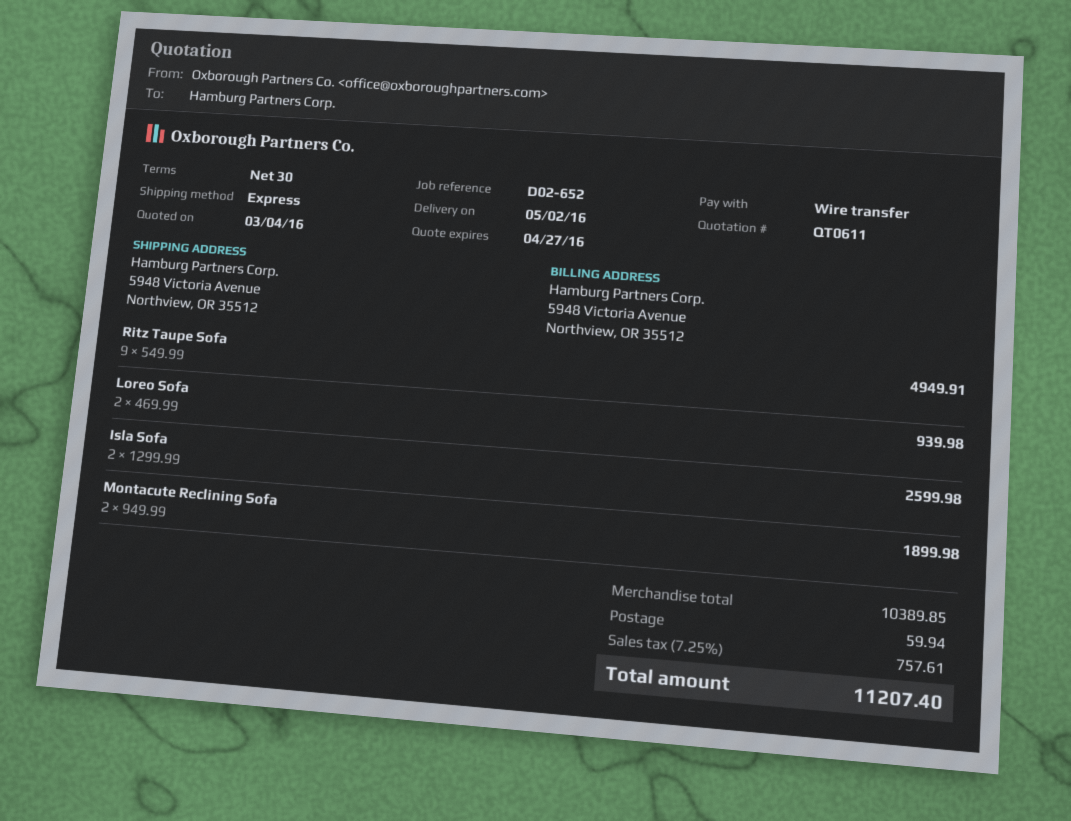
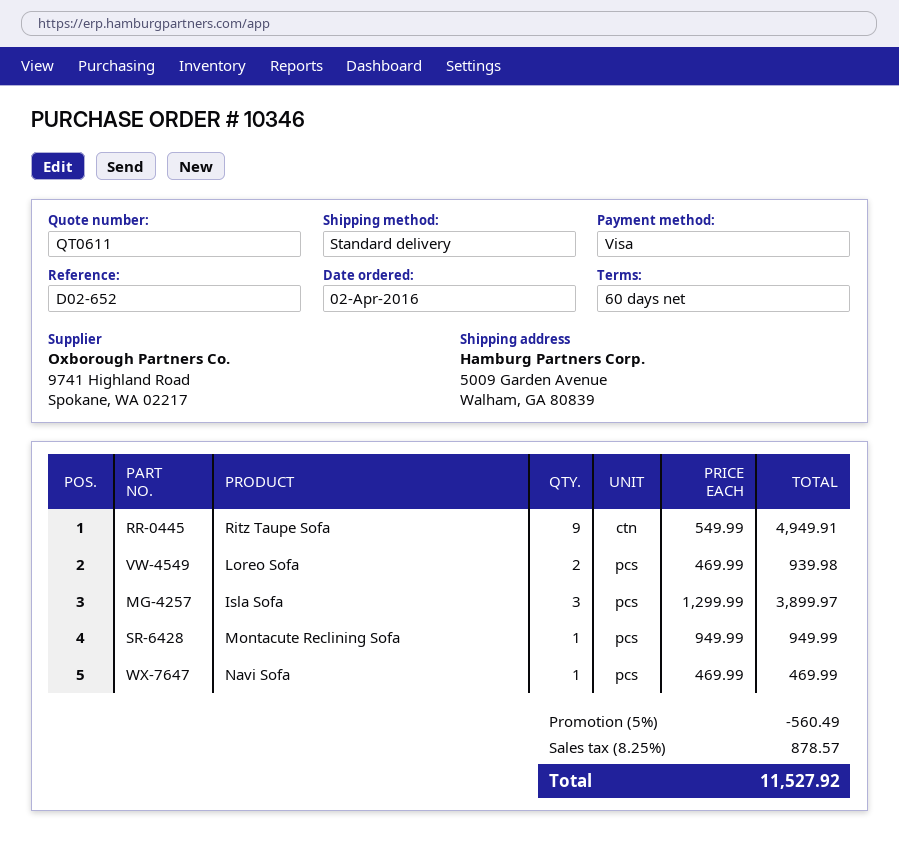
payment terms: 30 days -> 60 days
payment method: bank transfer -> Visa
shipping method: express -> standard
ship to: 5948 Victoria Avenue, Northview, OR 35512 -> 5009 Garden Avenue, Walham, GA 80839
Isla Sofa: 2 x 1299.99 = 2599.98 -> 3 x 1299.99 = 3899.97
Montacute Reclining Sofa: 2 x 949.99 = 1899.98 -> 1 x 949.99 = 949.99
Navi Sofa: none -> 1 x 469.99 = 469.99
discount: none -> 5% = 560.49
shipping: 59.94 -> none
tax: 7.25% = 757.61 -> 8.25% = 878.57
total: 11207.40 -> 11527.92

